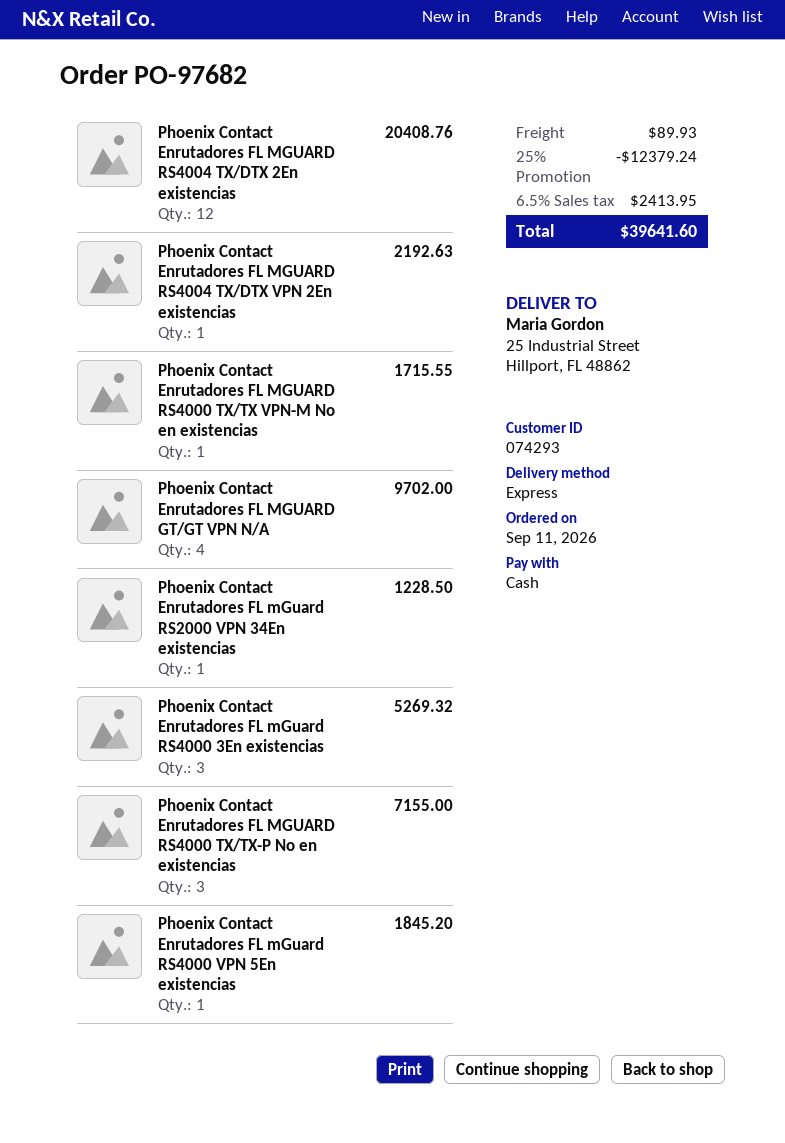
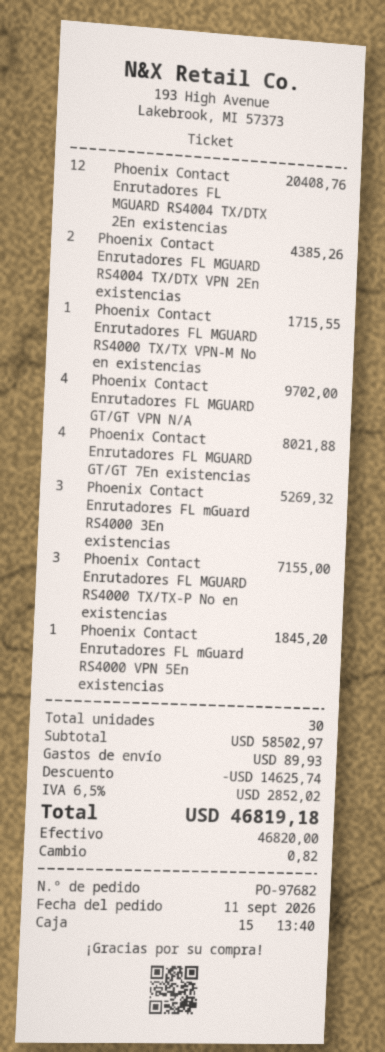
Phoenix Contact Enrutadores FL MGUARD RS4004 TX/DTX VPN 2En existencias: 1 for 2192.63 -> 2 for 4385.26
Phoenix Contact Enrutadores FL mGuard RS2000 VPN 34En existencias: 1 for 1228.50 -> none
Phoenix Contact Enrutadores FL MGUARD GT/GT 7En existencias: none -> 4 for 8021.88
discount: 12379.24 -> 14625.74
tax: 6.5% = 2413.95 -> 6.5% = 2852.02
total: 39641.60 -> 46819.18

